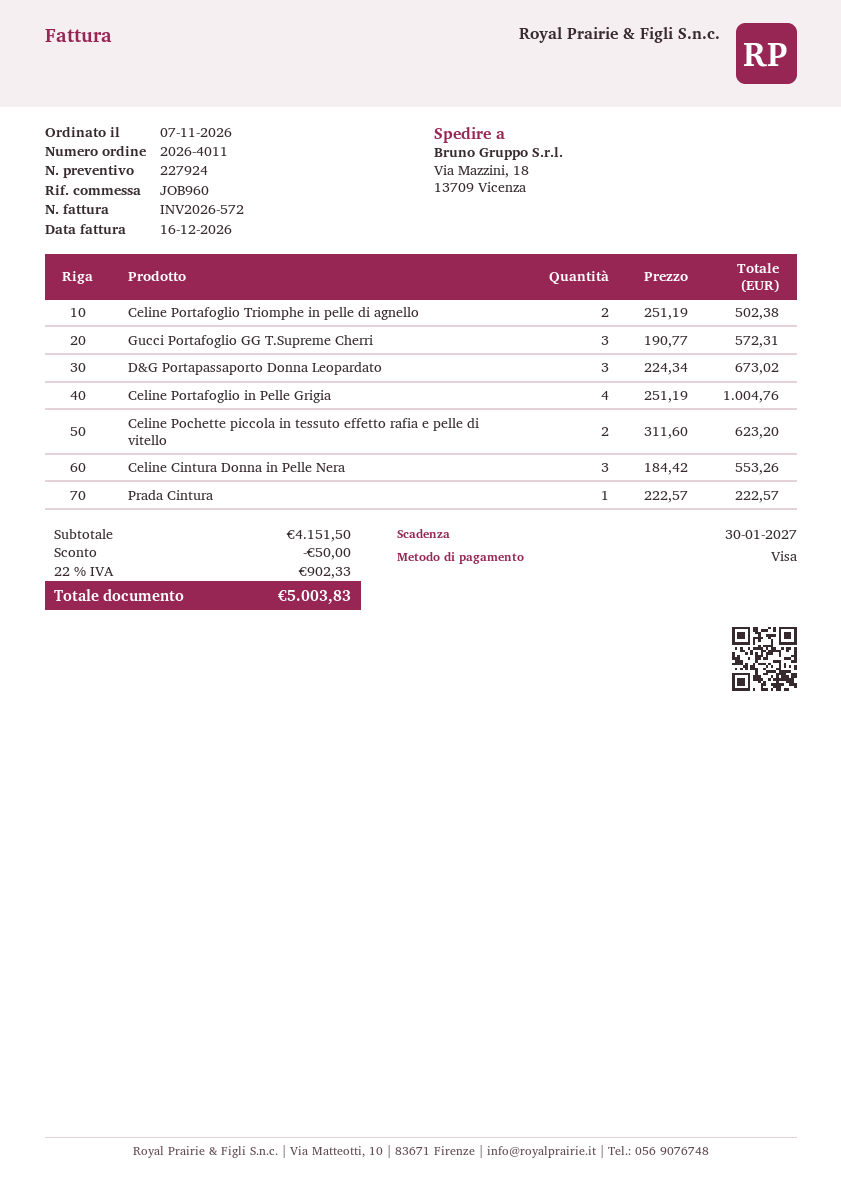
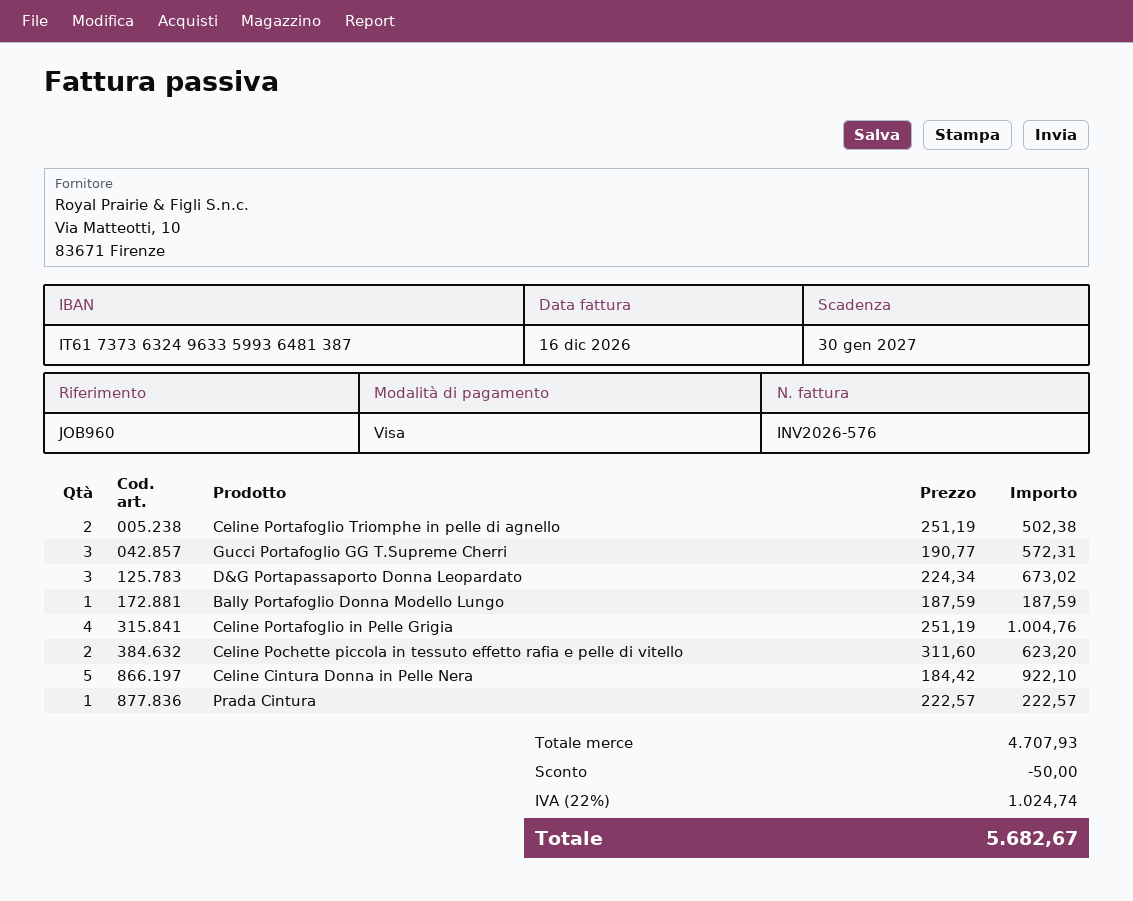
invoice number: INV2026-572 -> INV2026-576
Celine Cintura Donna in Pelle Nera: 3 x 184.42 = 553.26 -> 5 x 184.42 = 922.10
Bally Portafoglio Donna Modello Lungo: none -> 1 x 187.59 = 187.59
subtotal: 4151.50 -> 4707.93
tax: 22% = 902.33 -> 22% = 1024.74
total: 5003.83 -> 5682.67

